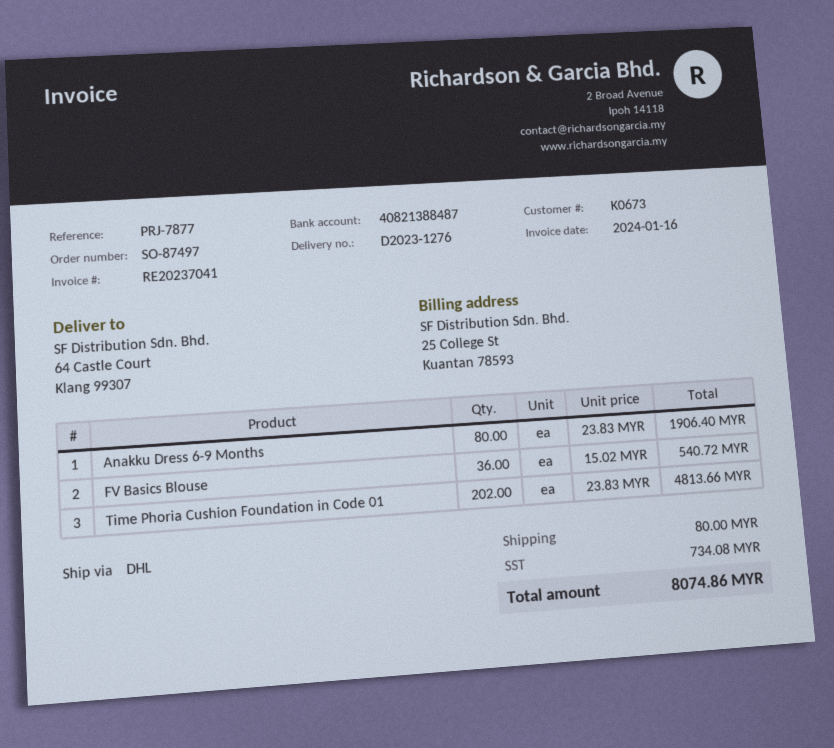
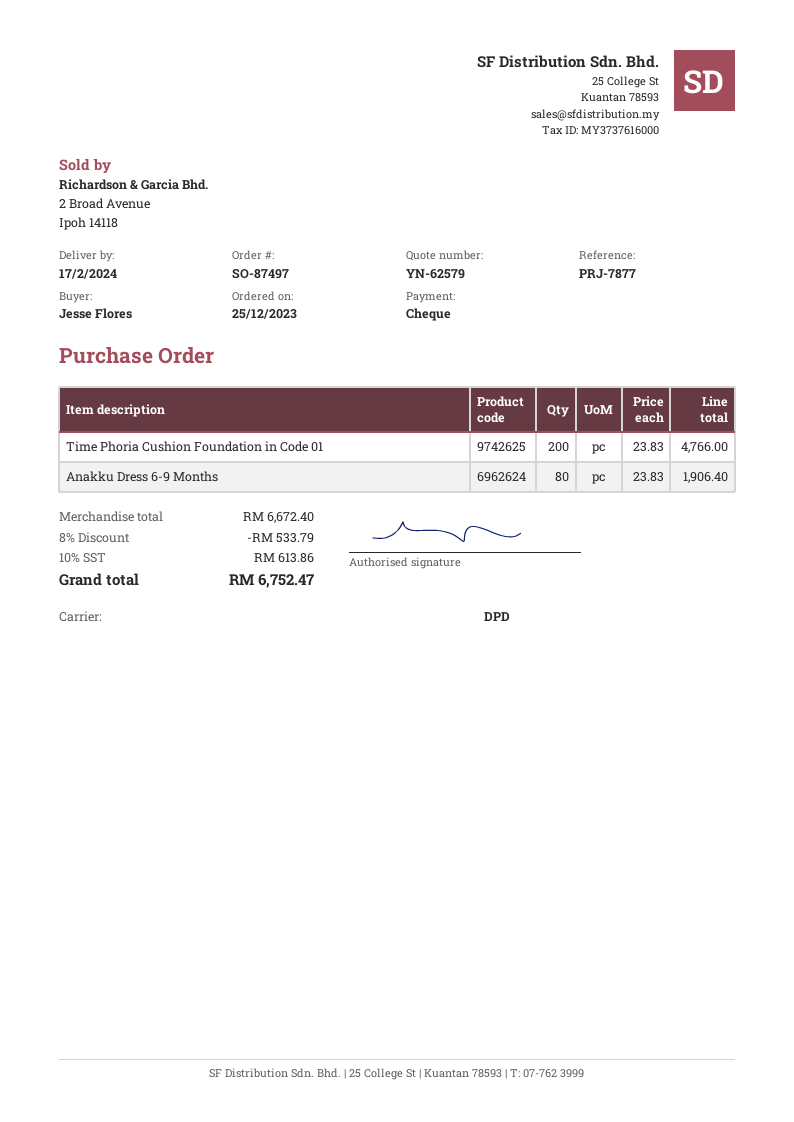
shipping method: DHL -> DPD
FV Basics Blouse: 36 x 15.02 = 540.72 -> none
Time Phoria Cushion Foundation in Code 01: 202 x 23.83 = 4813.66 -> 200 x 23.83 = 4766.00
discount: none -> 8% = 533.79
shipping: 80.00 -> none
tax: 734.08 -> 613.86
total: 8074.86 -> 6752.47

